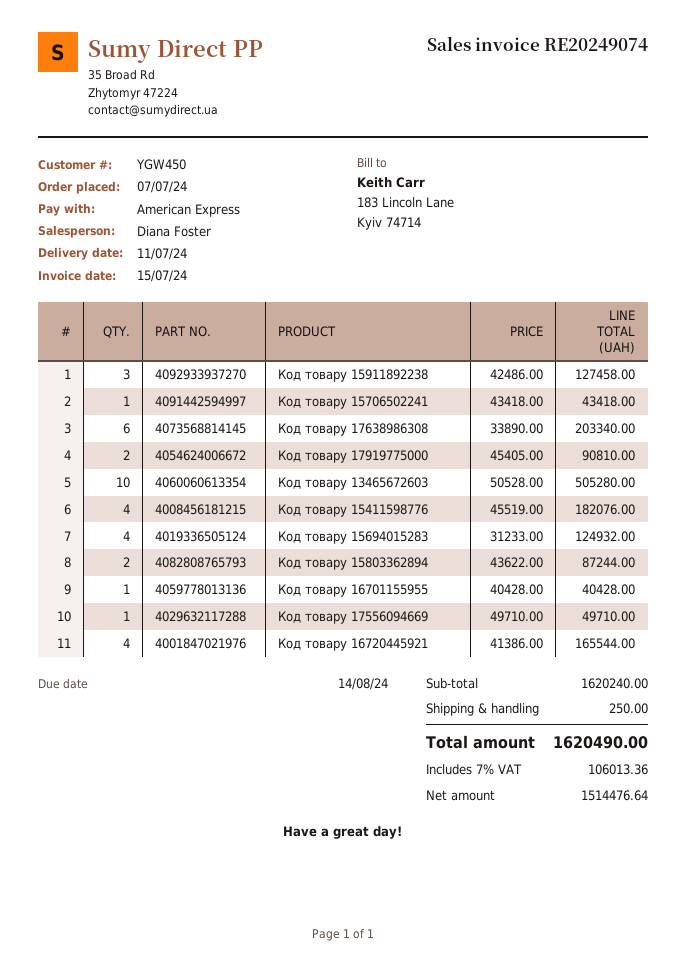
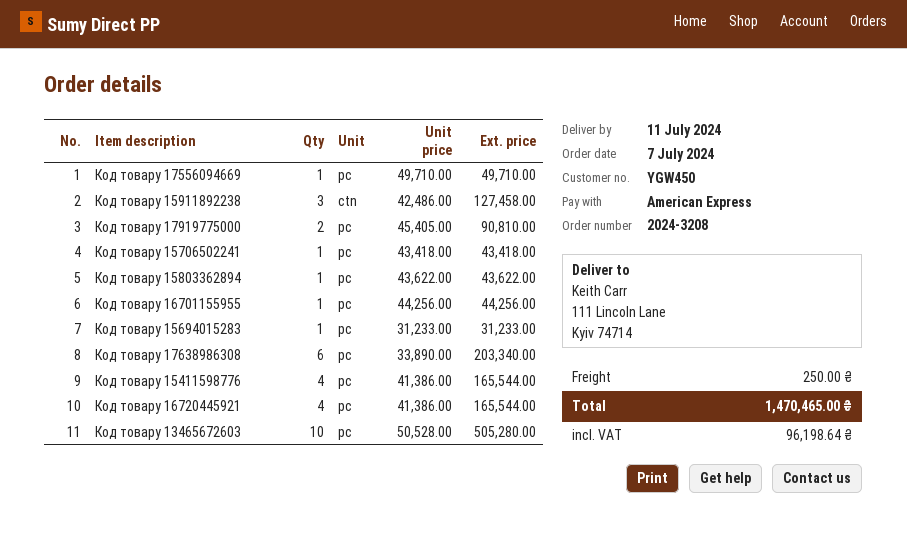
Код товару 15411598776: 4 x 45519.00 = 182076.00 -> 4 x 41386.00 = 165544.00
Код товару 15694015283: 4 x 31233.00 = 124932.00 -> 1 x 31233.00 = 31233.00
Код товару 15803362894: 2 x 43622.00 = 87244.00 -> 1 x 43622.00 = 43622.00
Код товару 16701155955: 1 x 40428.00 = 40428.00 -> 1 x 44256.00 = 44256.00
tax: 106013.36 -> 96198.64
total: 1620490.00 -> 1470465.00

